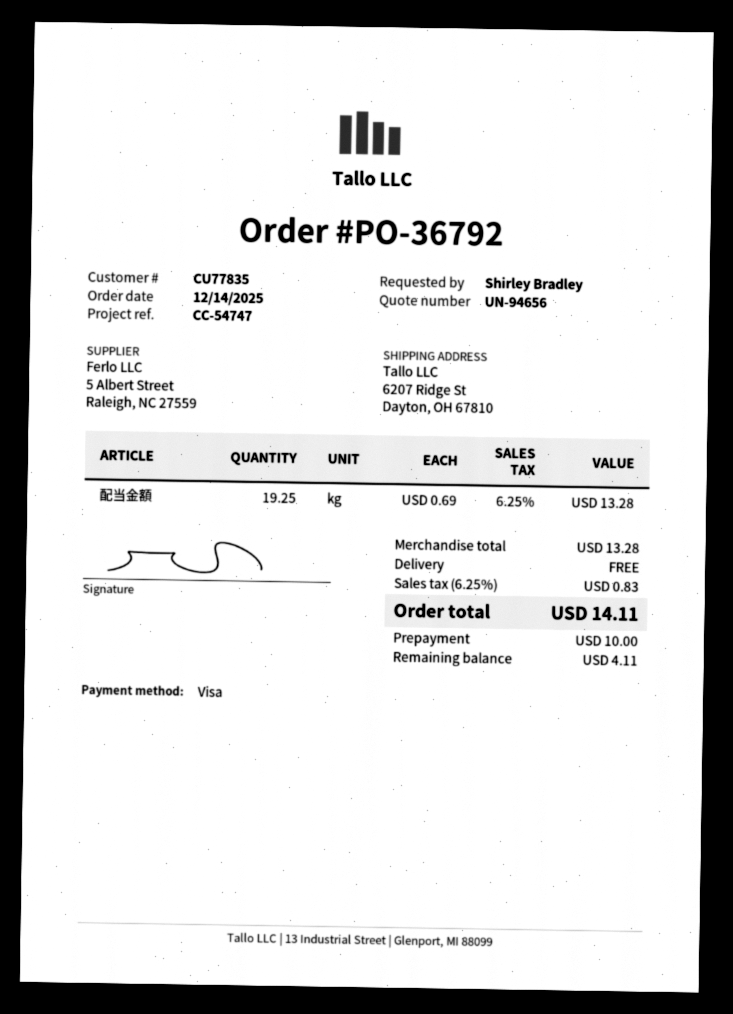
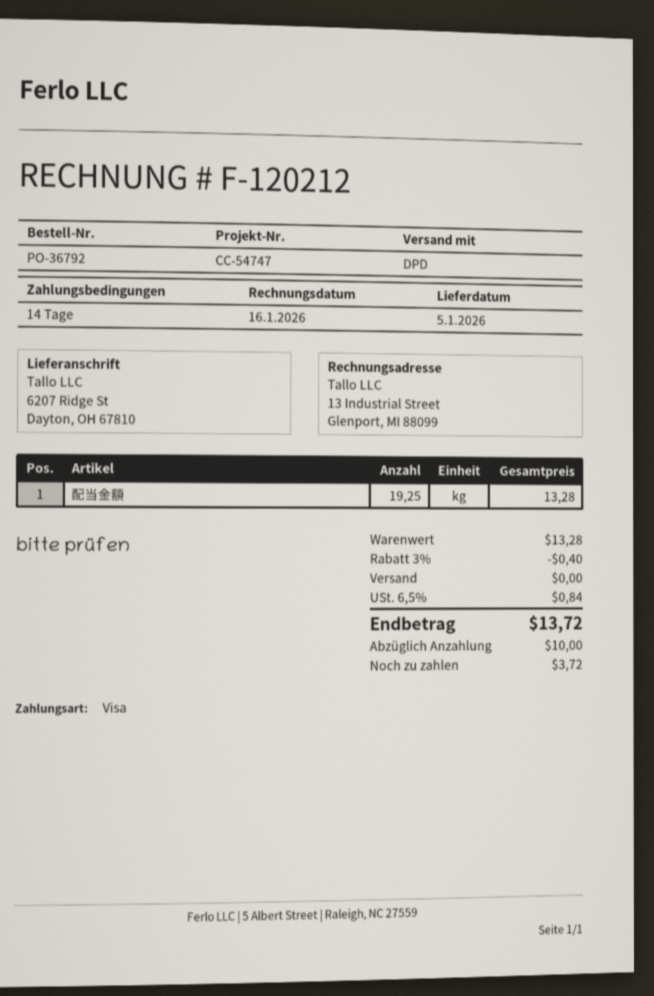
discount: none -> 3% = 0.40
tax: 6.25% = 0.83 -> 6.5% = 0.84
total: 14.11 -> 13.72
balance: 4.11 -> 3.72

